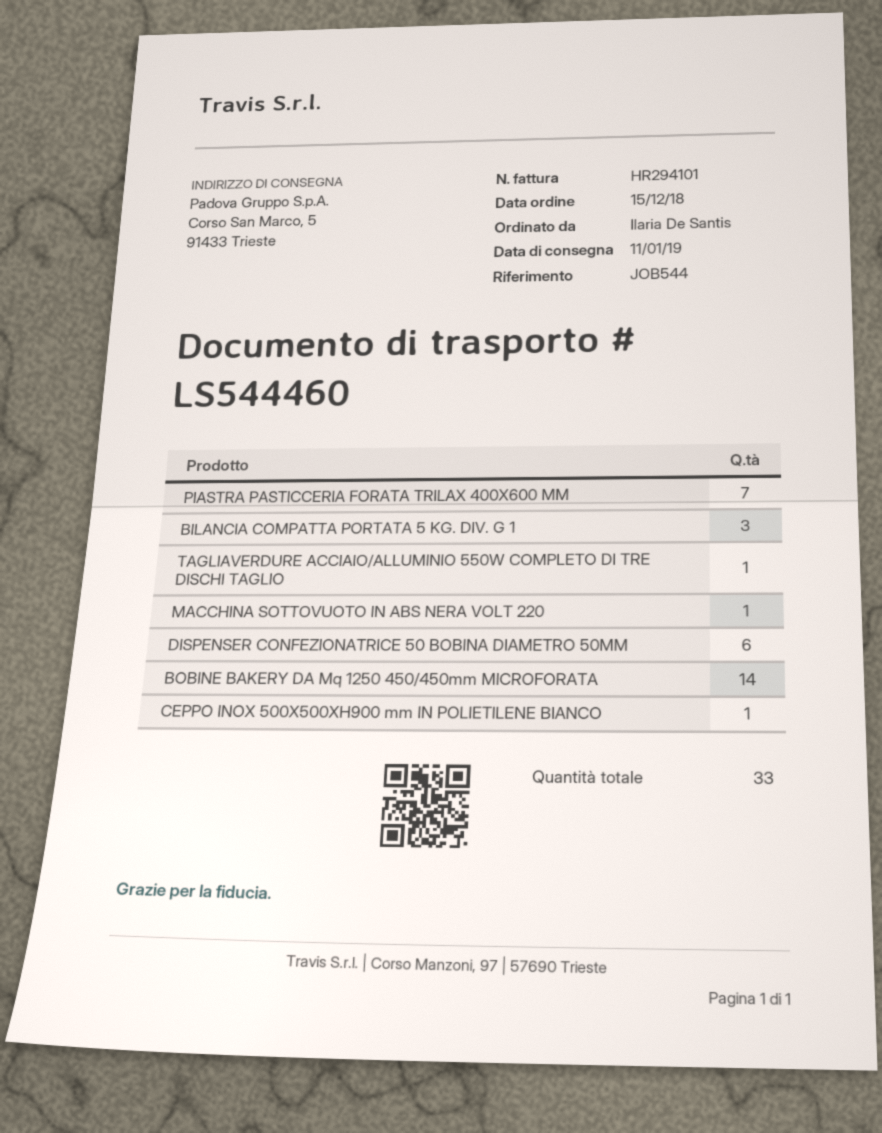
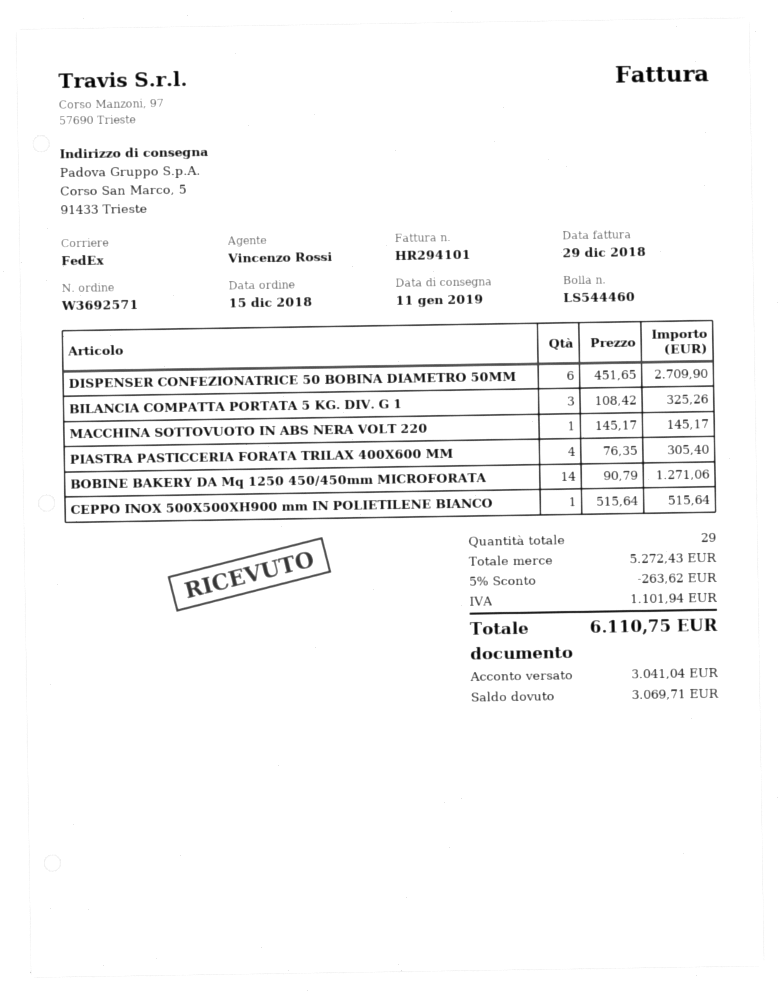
PIASTRA PASTICCERIA FORATA TRILAX 400X600 MM: 7 -> 4
TAGLIAVERDURE ACCIAIO/ALLUMINIO 550W COMPLETO DI TRE DISCHI TAGLIO: 1 -> none
total quantity: 33 -> 29

